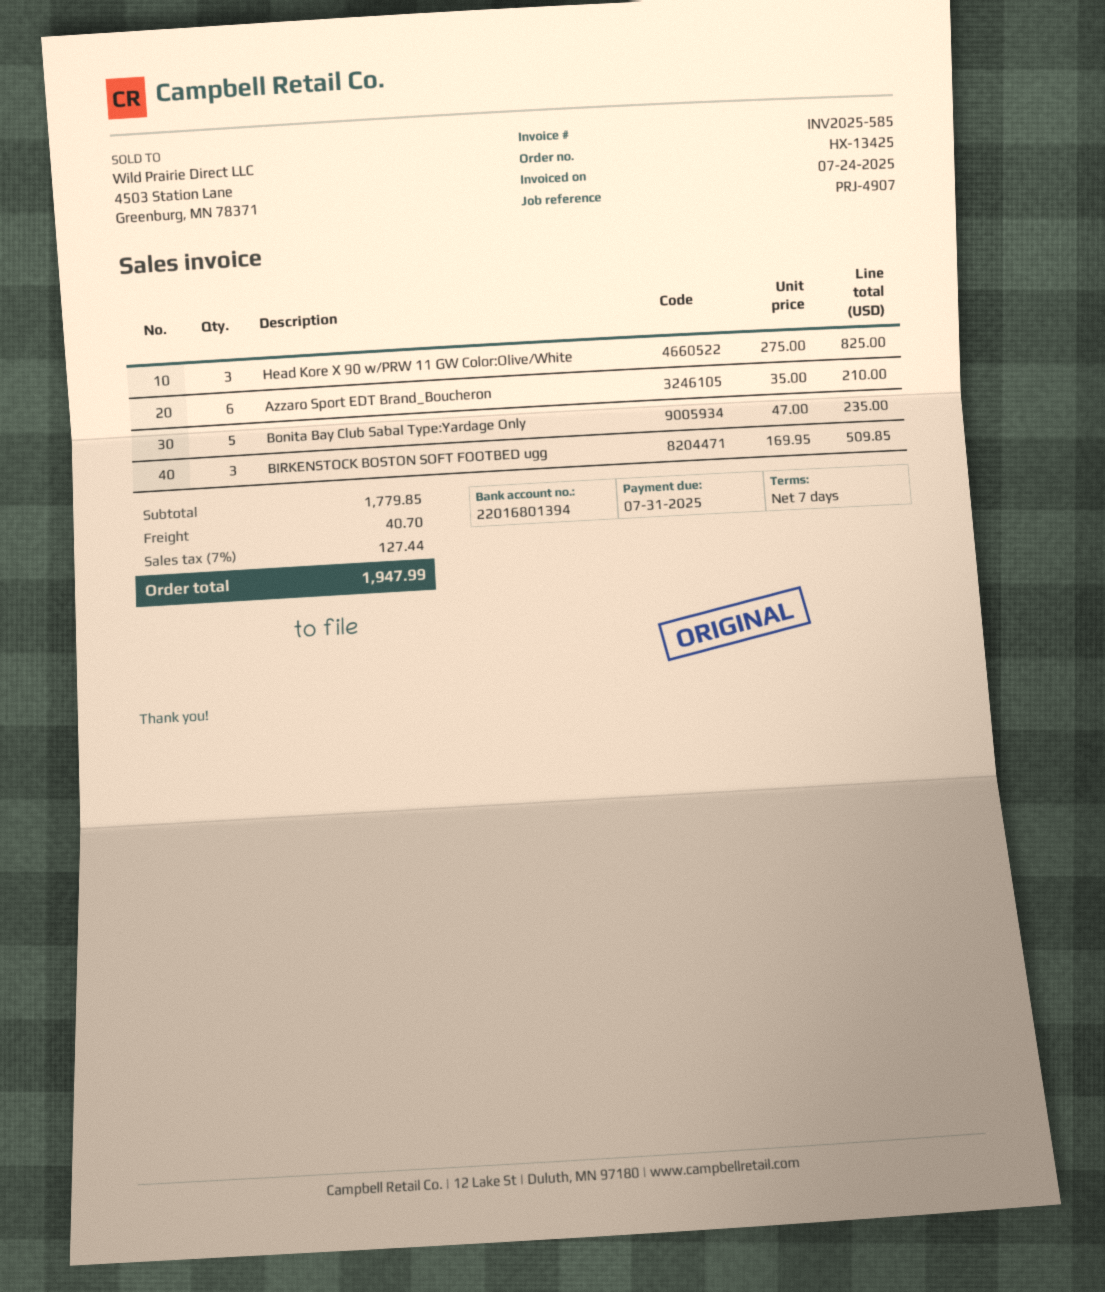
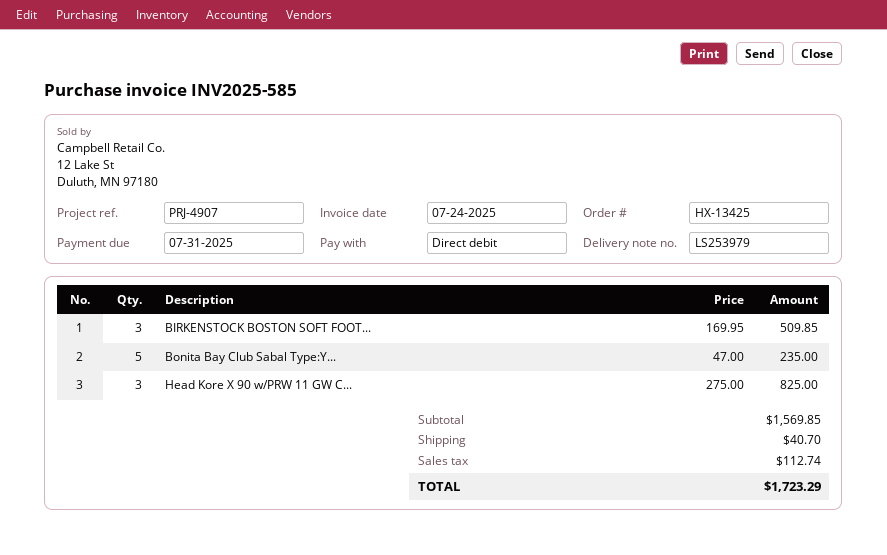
Azzaro Sport EDT Brand_Boucheron: 6 x 35.00 = 210.00 -> none
subtotal: 1779.85 -> 1569.85
tax: 127.44 -> 112.74
total: 1947.99 -> 1723.29

